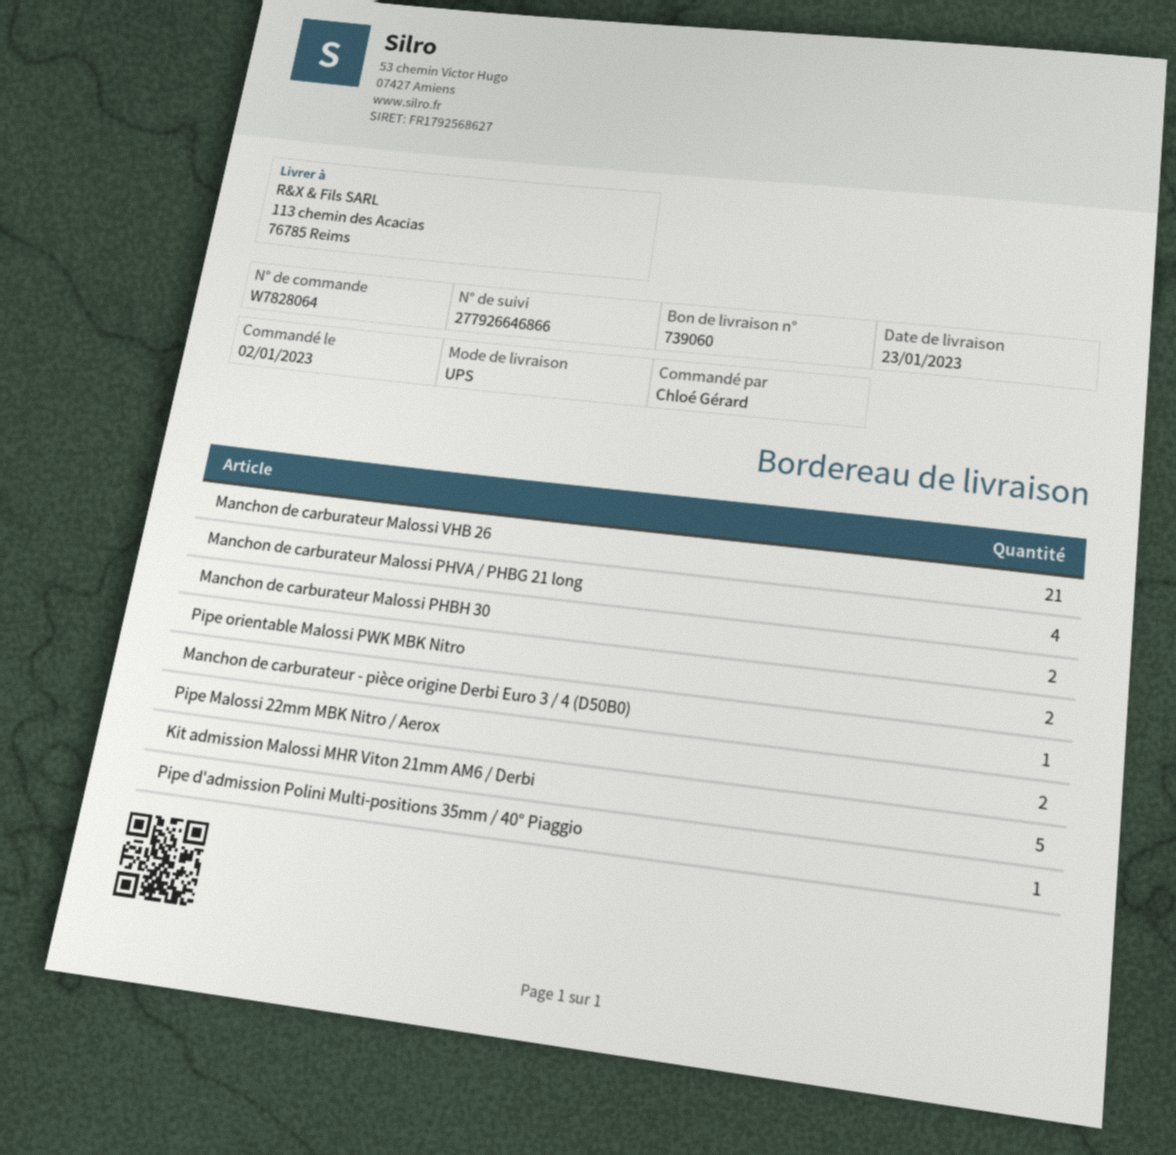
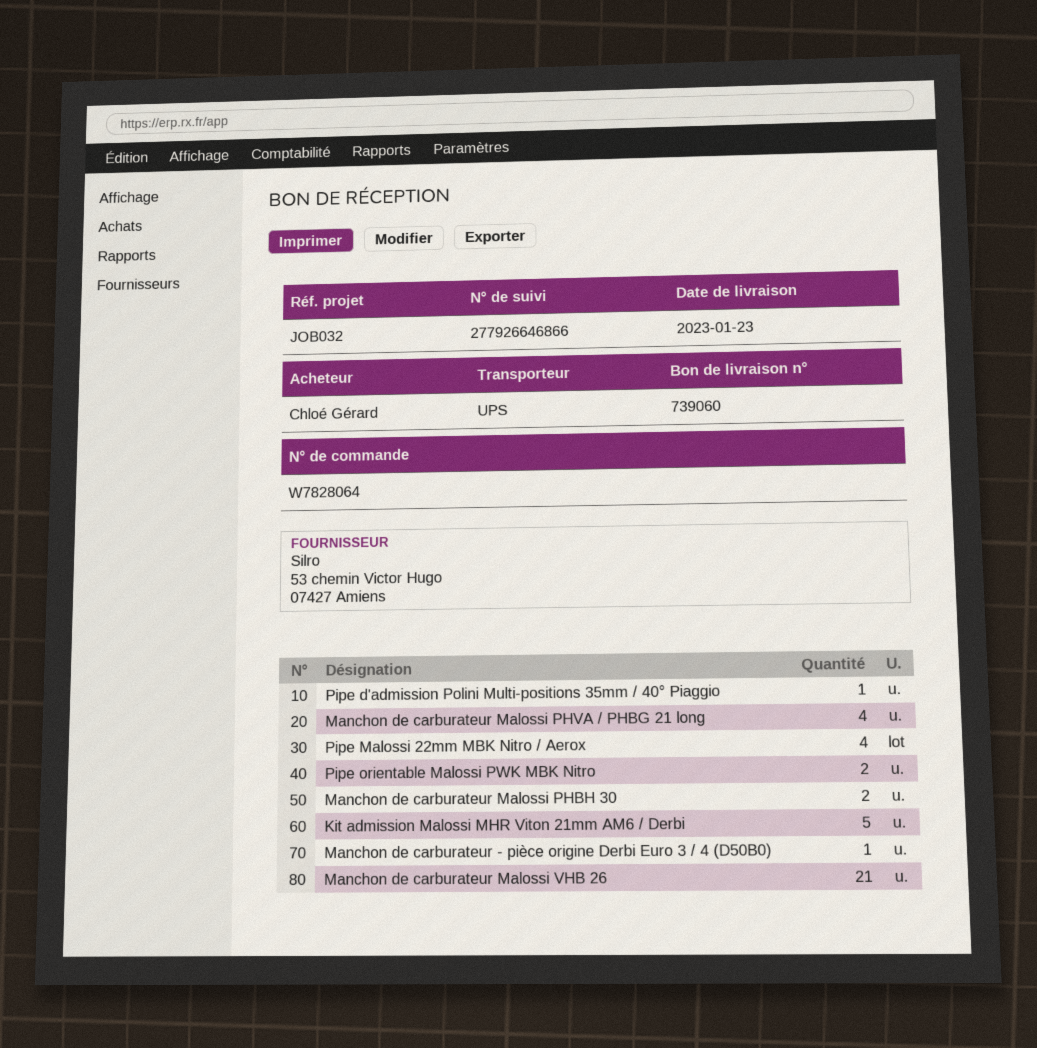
Pipe Malossi 22mm MBK Nitro / Aerox: 2 -> 4

